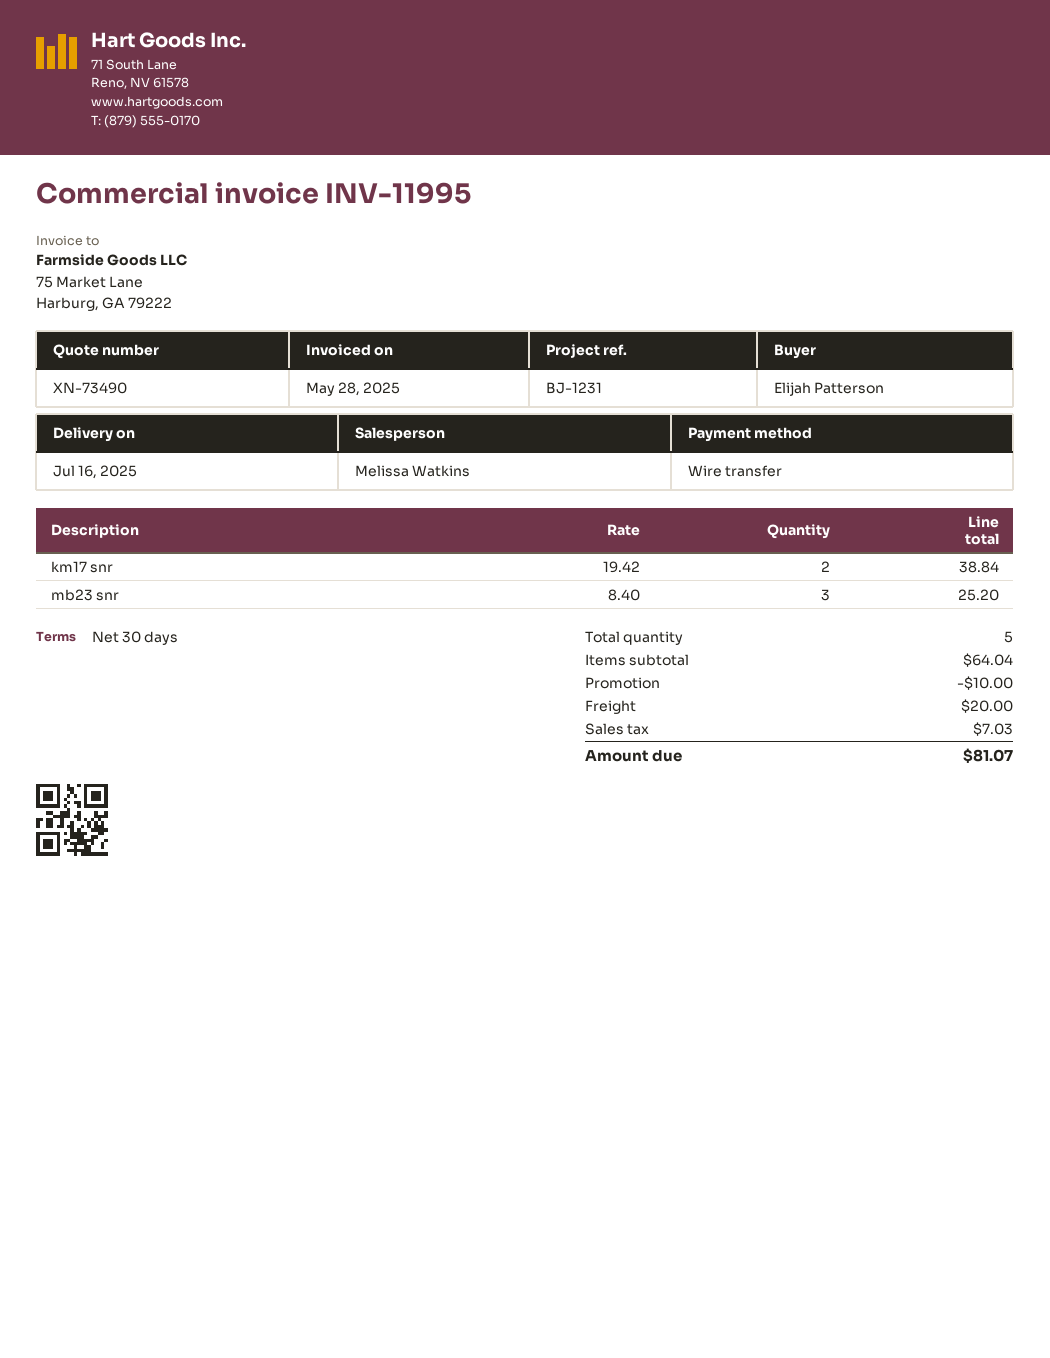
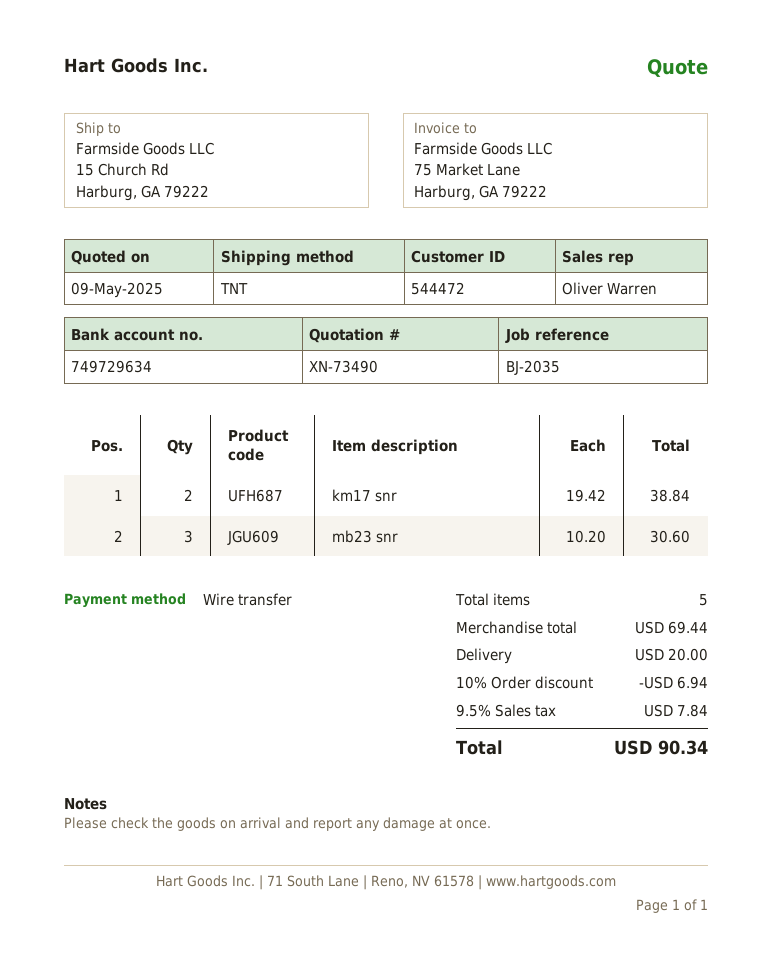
reference: BJ-1231 -> BJ-2035
sales rep: Melissa Watkins -> Oliver Warren
mb23 snr: 3 x 8.40 = 25.20 -> 3 x 10.20 = 30.60
subtotal: 64.04 -> 69.44
discount: 10.00 -> 6.94
tax: 7.03 -> 7.84
total: 81.07 -> 90.34

